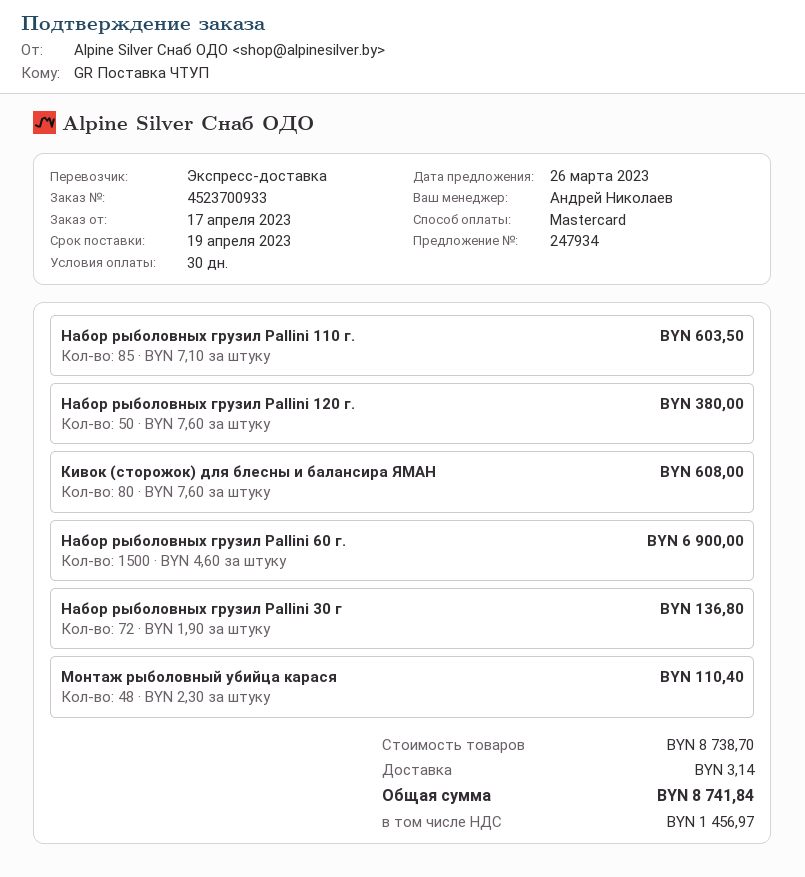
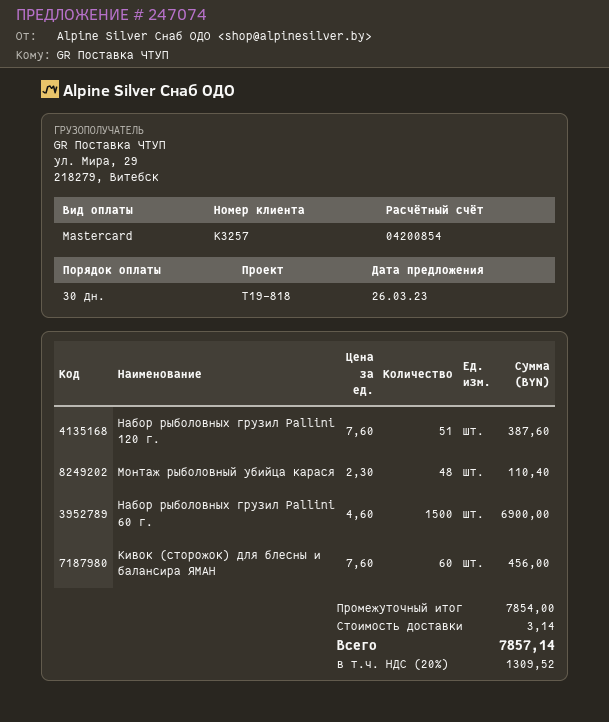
quote number: 247934 -> 247074
Набор рыболовных грузил Pallini 110 г.: 85 x 7.10 = 603.50 -> none
Набор рыболовных грузил Pallini 120 г.: 50 x 7.60 = 380.00 -> 51 x 7.60 = 387.60
Кивок (сторожок) для блесны и балансира ЯМАН: 80 x 7.60 = 608.00 -> 60 x 7.60 = 456.00
Набор рыболовных грузил Pallini 30 г: 72 x 1.90 = 136.80 -> none
subtotal: 8738.70 -> 7854.00
tax: 1456.97 -> 1309.52
total: 8741.84 -> 7857.14

